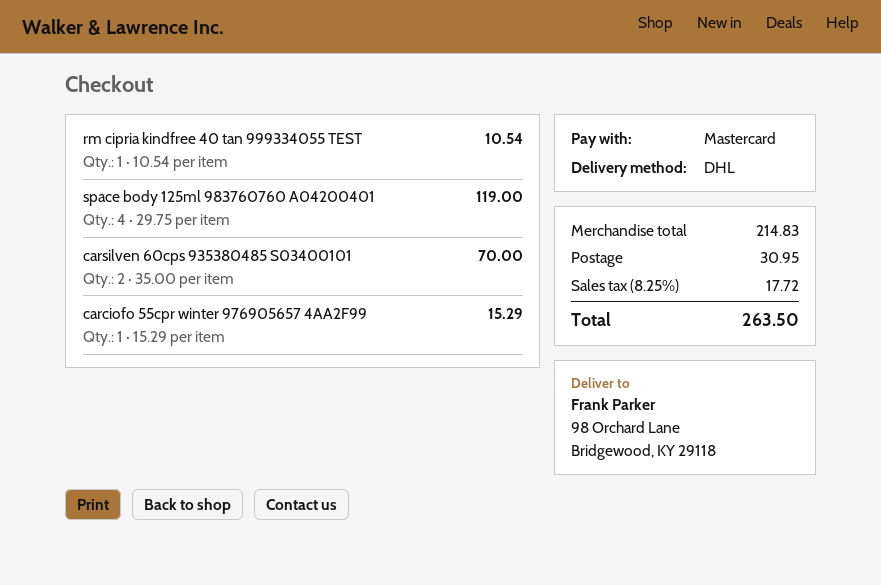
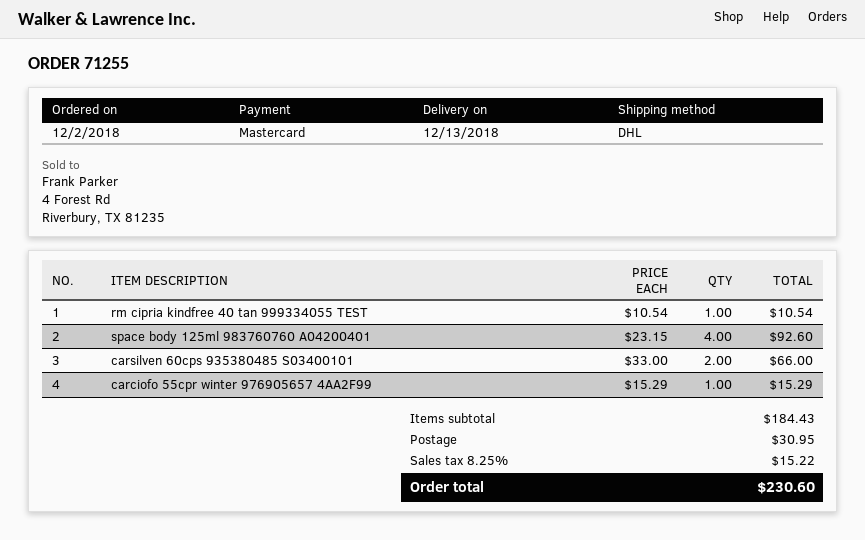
space body 125ml 983760760 A04200401: 4 x 29.75 = 119.00 -> 4 x 23.15 = 92.60
carsilven 60cps 935380485 S03400101: 2 x 35.00 = 70.00 -> 2 x 33.00 = 66.00
subtotal: 214.83 -> 184.43
tax: 8.25% = 17.72 -> 8.25% = 15.22
total: 263.50 -> 230.60

